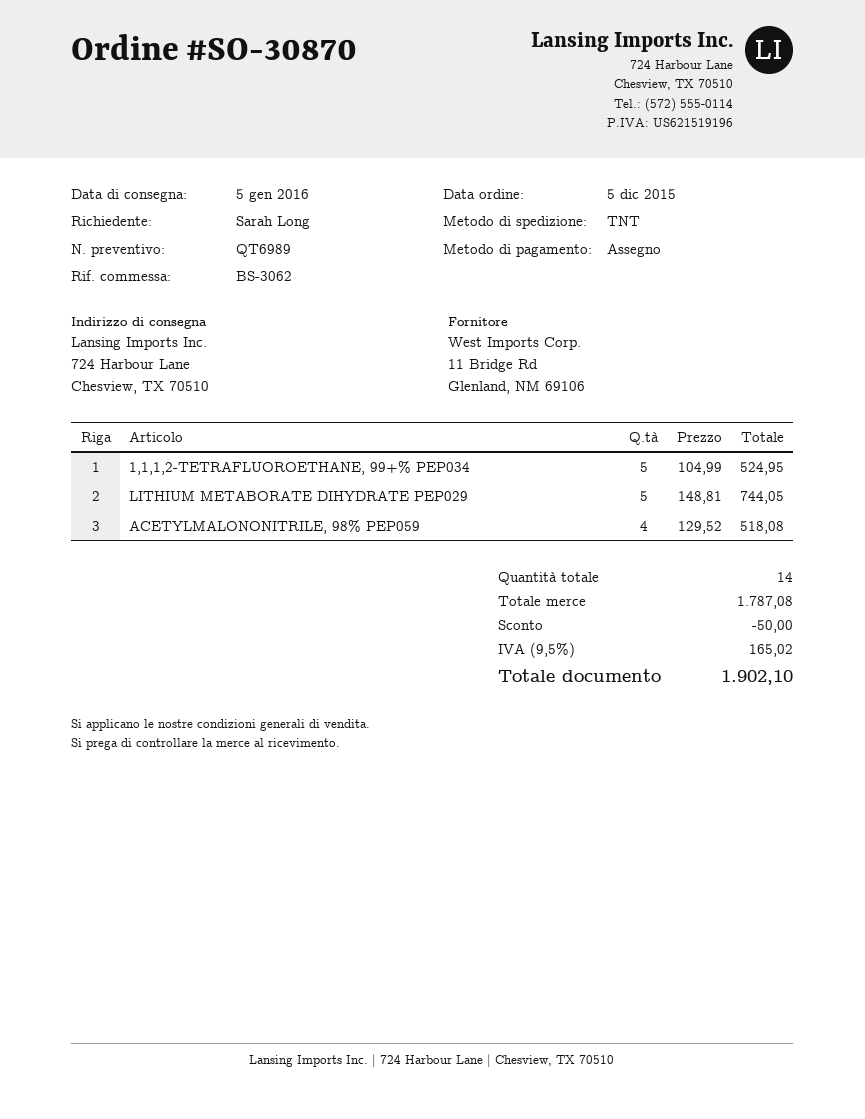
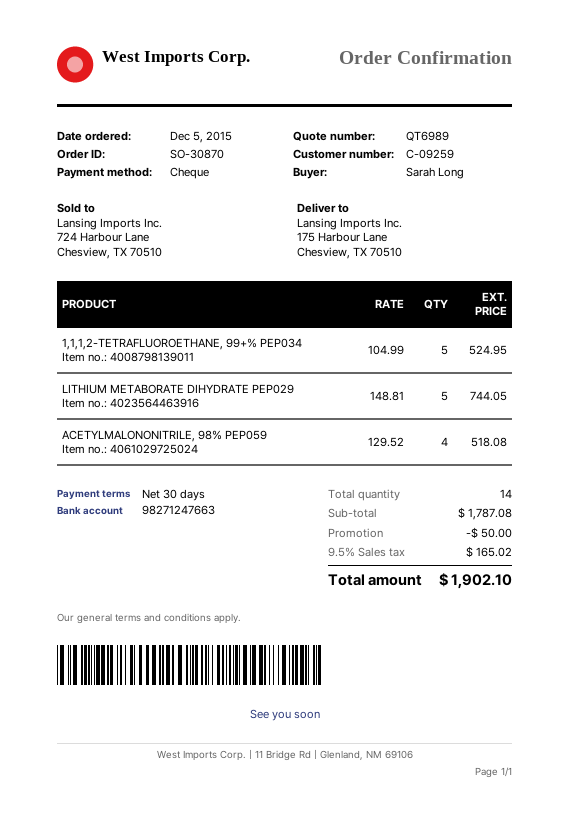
ship to: 724 Harbour Lane, Chesview, TX 70510 -> 175 Harbour Lane, Chesview, TX 70510

